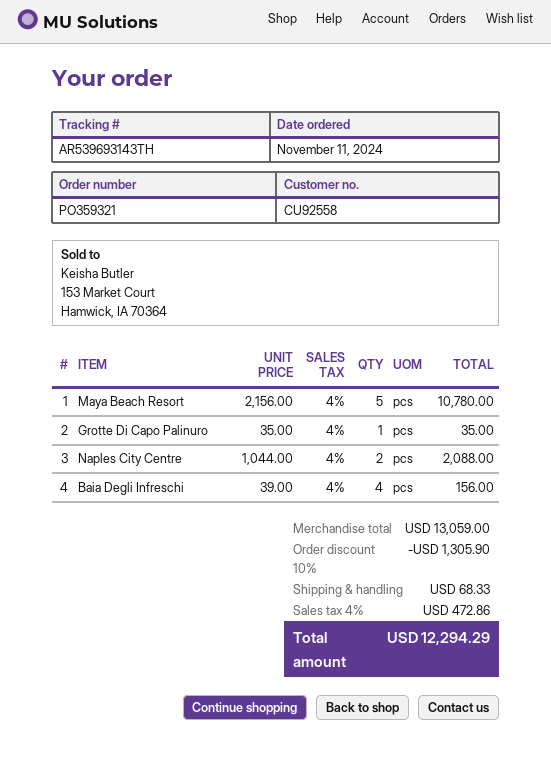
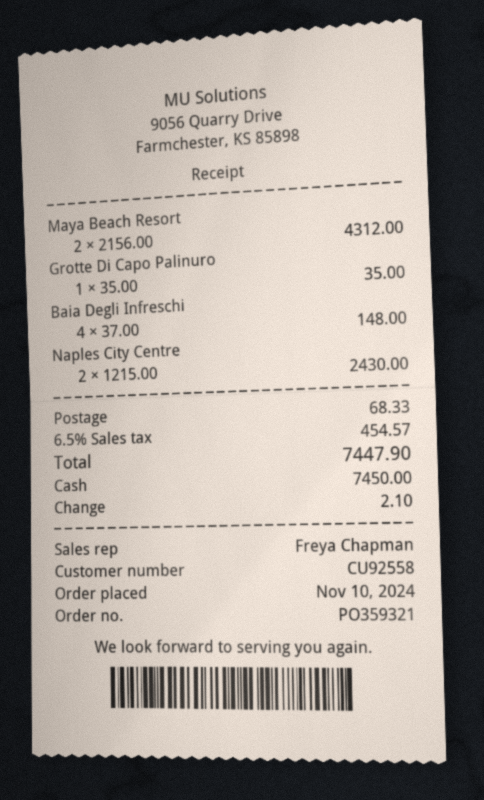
order date: 2024-11-11 -> 2024-11-10
Maya Beach Resort: 5 x 2156.00 = 10780.00 -> 2 x 2156.00 = 4312.00
Naples City Centre: 2 x 1044.00 = 2088.00 -> 2 x 1215.00 = 2430.00
Baia Degli Infreschi: 4 x 39.00 = 156.00 -> 4 x 37.00 = 148.00
discount: 10% = 1305.90 -> none
tax: 4% = 472.86 -> 6.5% = 454.57
total: 12294.29 -> 7447.90

